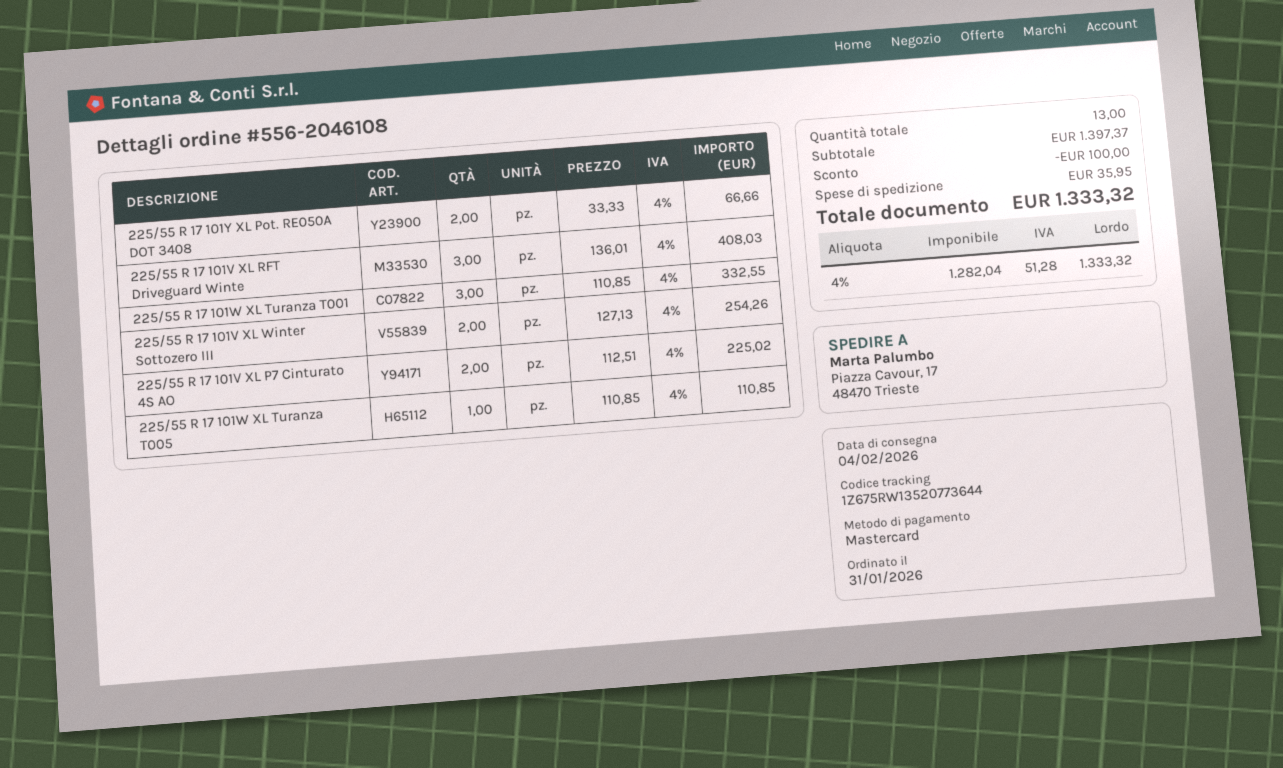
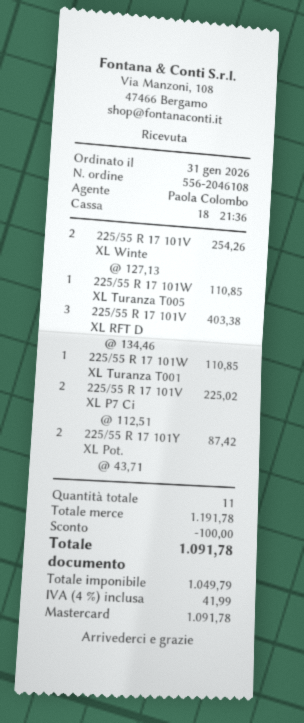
225/55 R 17 101Y XL Pot. RE050A DOT 3408: 2 x 33.33 = 66.66 -> 2 x 43.71 = 87.42
225/55 R 17 101V XL RFT Driveguard Winte: 3 x 136.01 = 408.03 -> 3 x 134.46 = 403.38
225/55 R 17 101W XL Turanza T001: 3 x 110.85 = 332.55 -> 1 x 110.85 = 110.85
total quantity: 13 -> 11
subtotal: 1397.37 -> 1191.78
shipping: 35.95 -> none
net: 1282.04 -> 1049.79
tax: 4% = 51.28 -> 4% = 41.99
total: 1333.32 -> 1091.78

